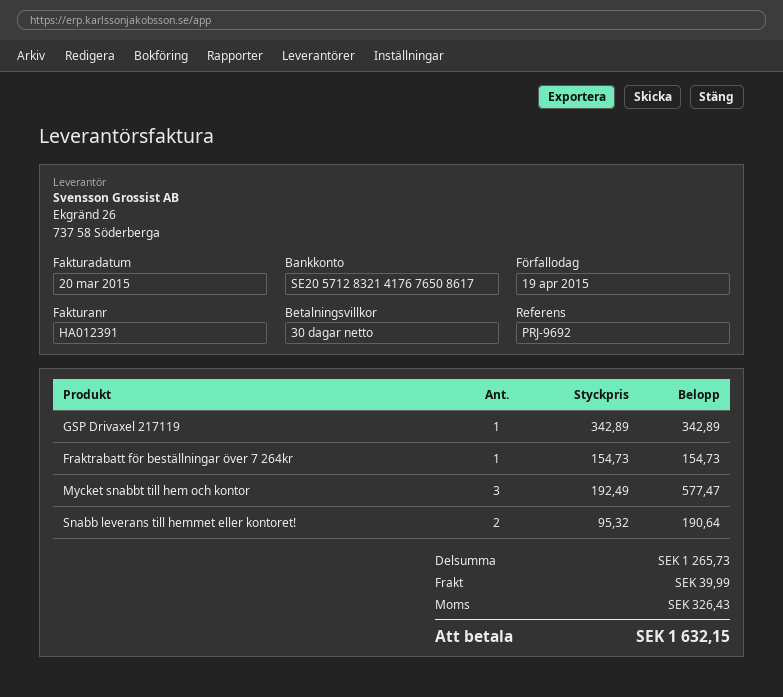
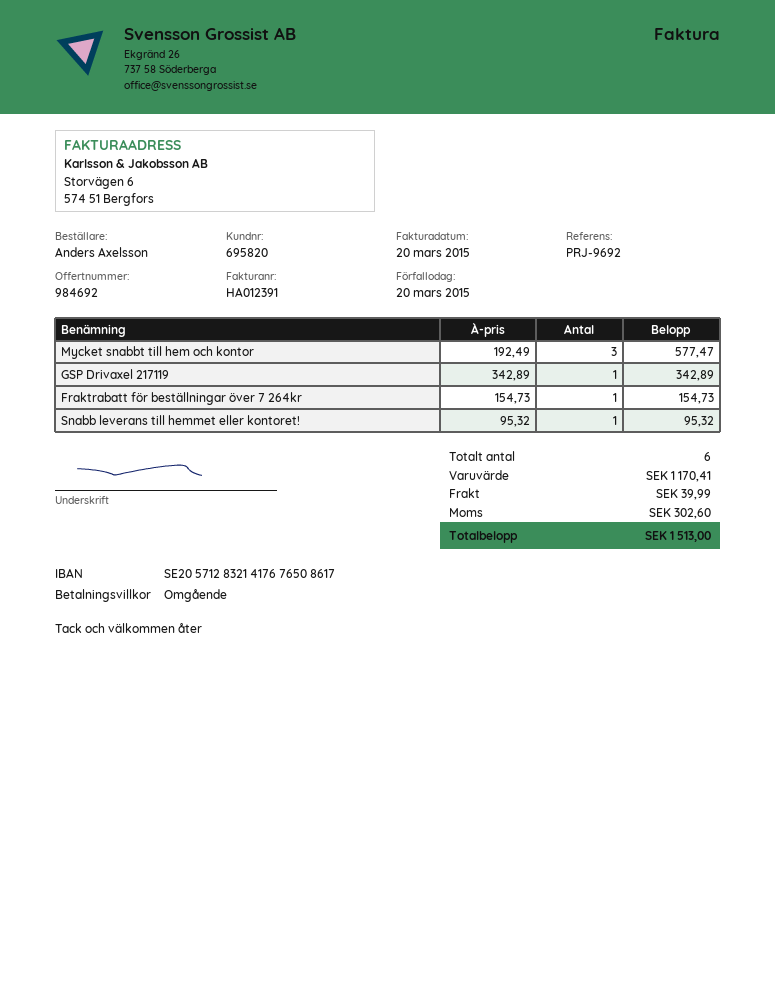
payment terms: 30 days -> on receipt
due date: 2015-04-19 -> 2015-03-20
Snabb leverans till hemmet eller kontoret!: 2 x 95.32 = 190.64 -> 1 x 95.32 = 95.32
subtotal: 1265.73 -> 1170.41
tax: 326.43 -> 302.60
total: 1632.15 -> 1513.00

